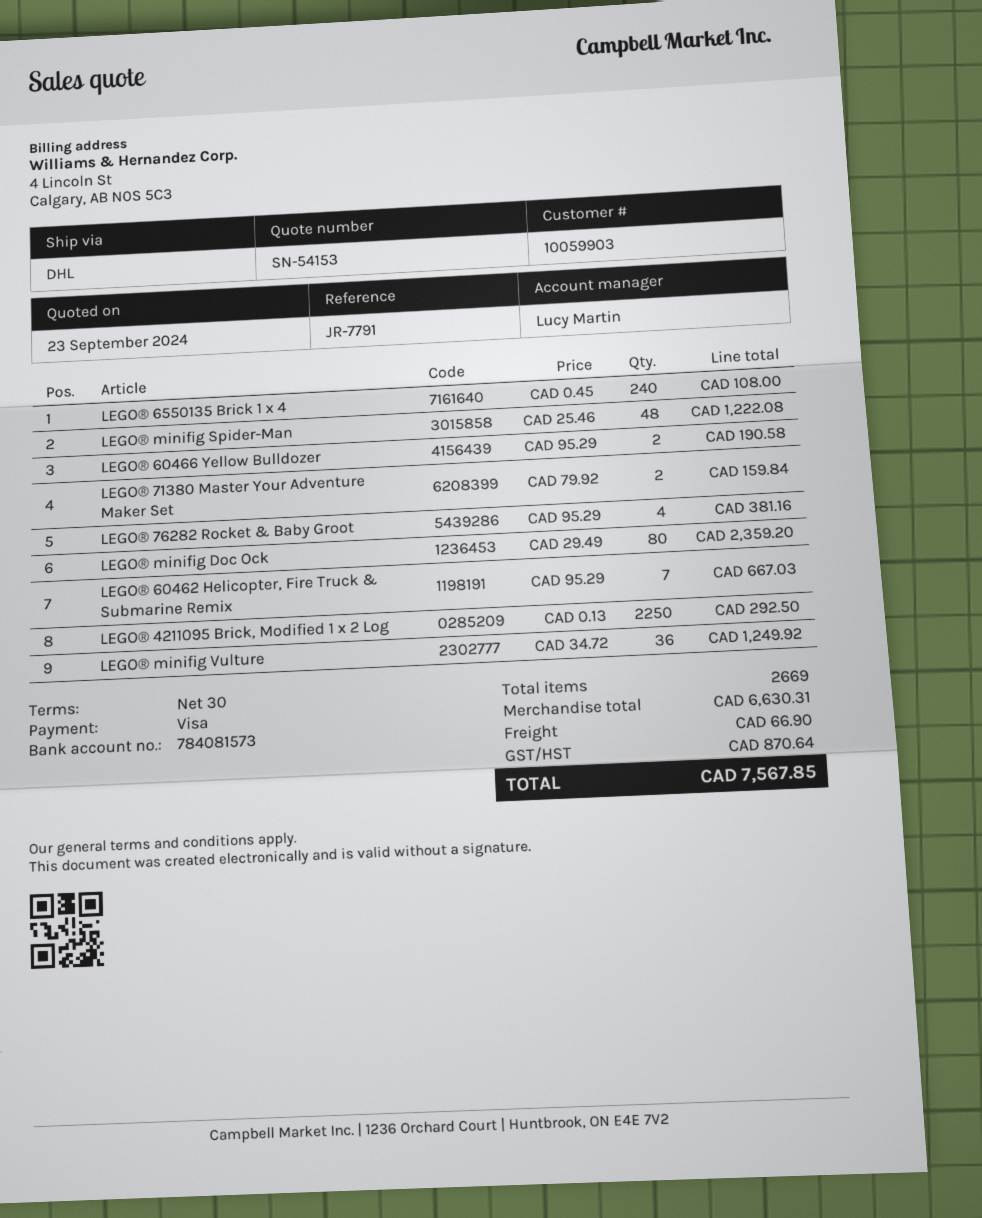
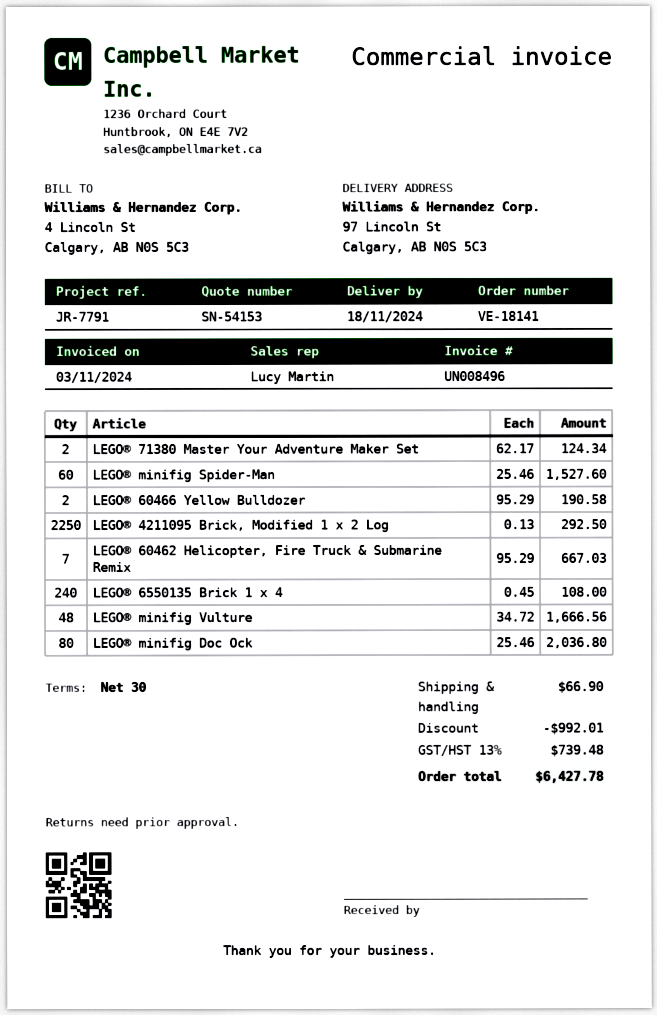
LEGO® minifig Spider-Man: 48 x 25.46 = 1222.08 -> 60 x 25.46 = 1527.60
LEGO® 71380 Master Your Adventure Maker Set: 2 x 79.92 = 159.84 -> 2 x 62.17 = 124.34
LEGO® 76282 Rocket & Baby Groot: 4 x 95.29 = 381.16 -> none
LEGO® minifig Doc Ock: 80 x 29.49 = 2359.20 -> 80 x 25.46 = 2036.80
LEGO® minifig Vulture: 36 x 34.72 = 1249.92 -> 48 x 34.72 = 1666.56
discount: none -> 992.01
tax: 870.64 -> 739.48
total: 7567.85 -> 6427.78

